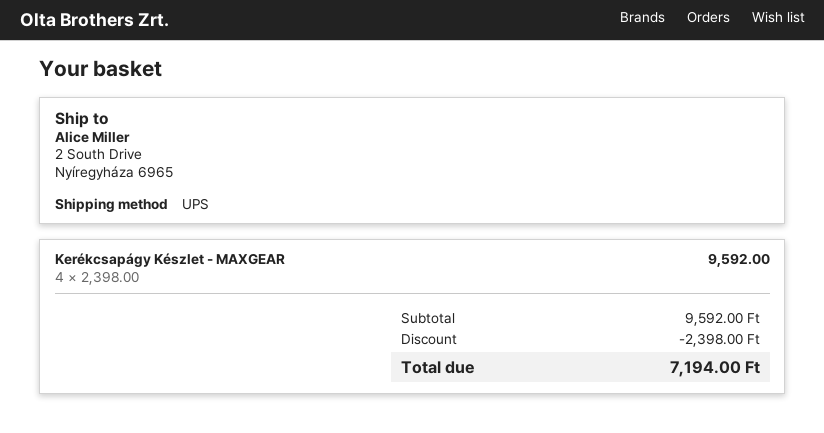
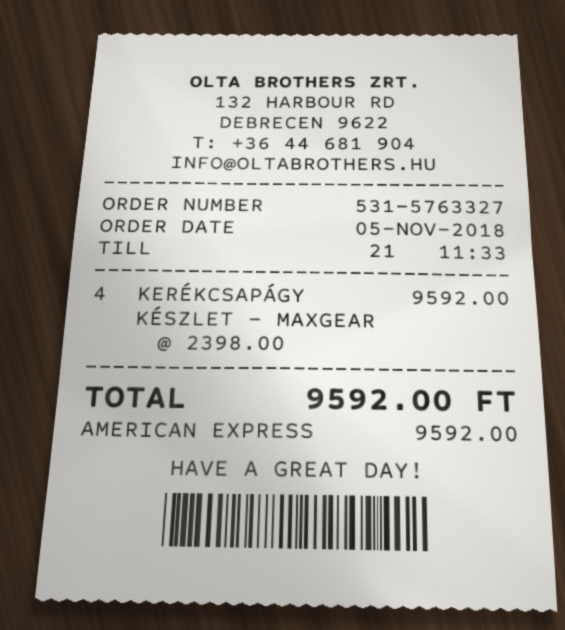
discount: 2398.00 -> none
total: 7194.00 -> 9592.00

